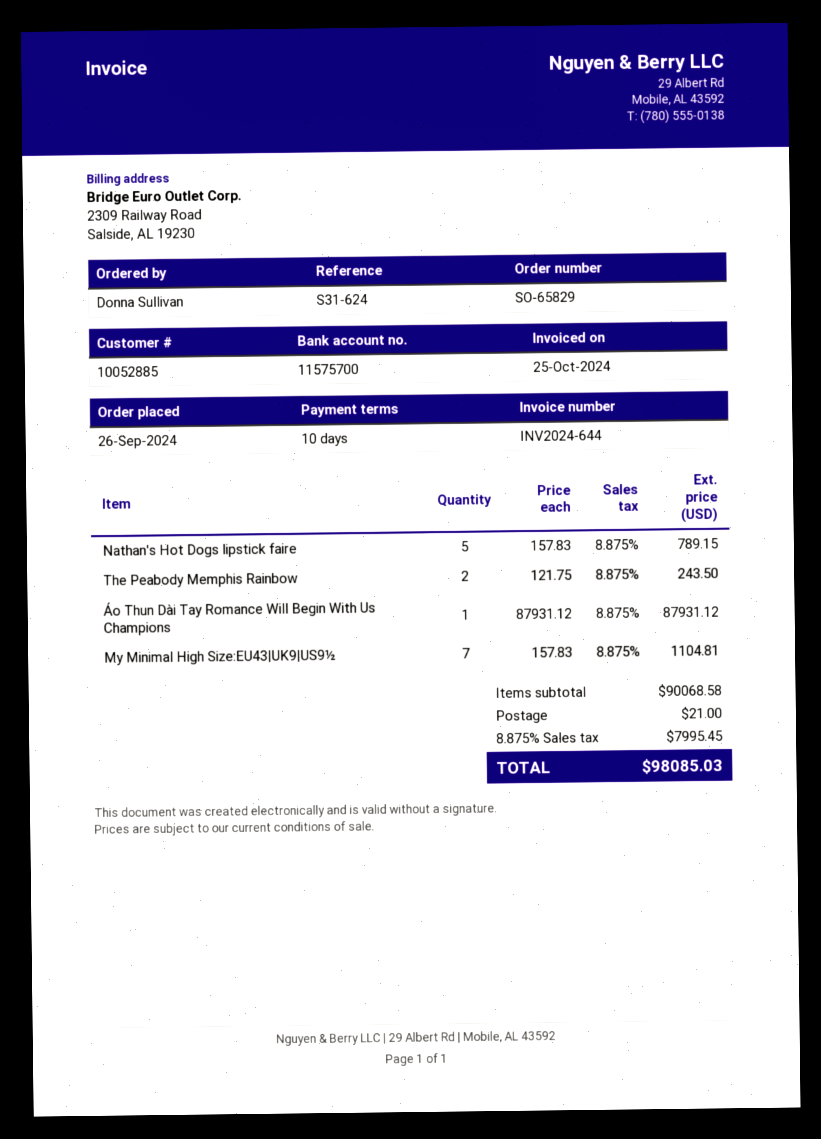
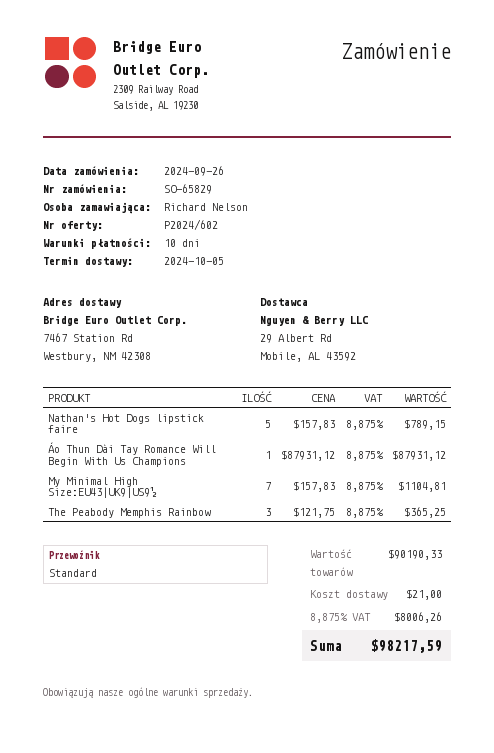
ordered by: Donna Sullivan -> Richard Nelson
The Peabody Memphis Rainbow: 2 x 121.75 = 243.50 -> 3 x 121.75 = 365.25
subtotal: 90068.58 -> 90190.33
tax: 8.875% = 7995.45 -> 8.875% = 8006.26
total: 98085.03 -> 98217.59

